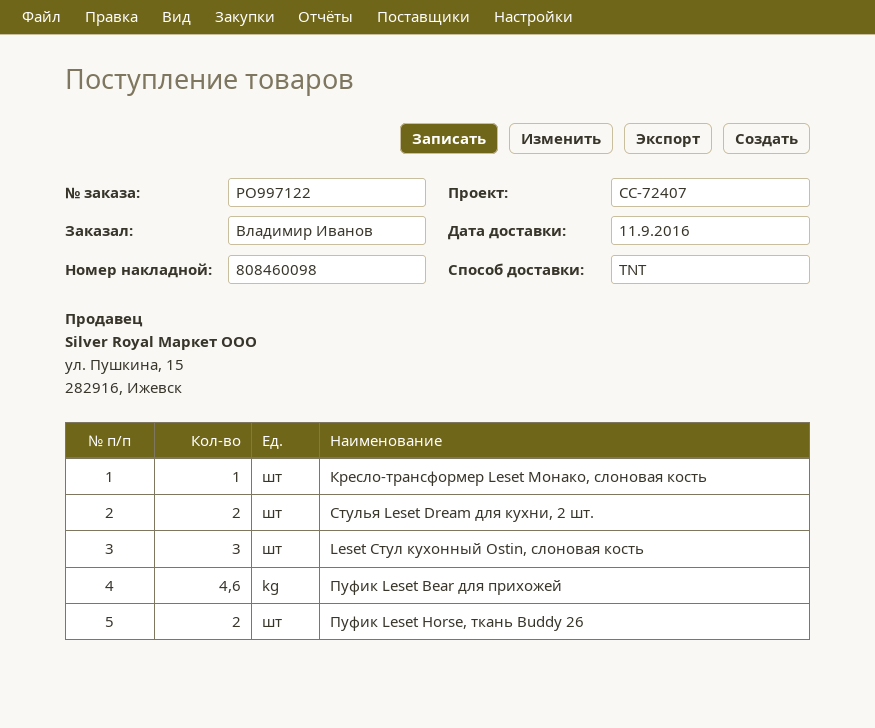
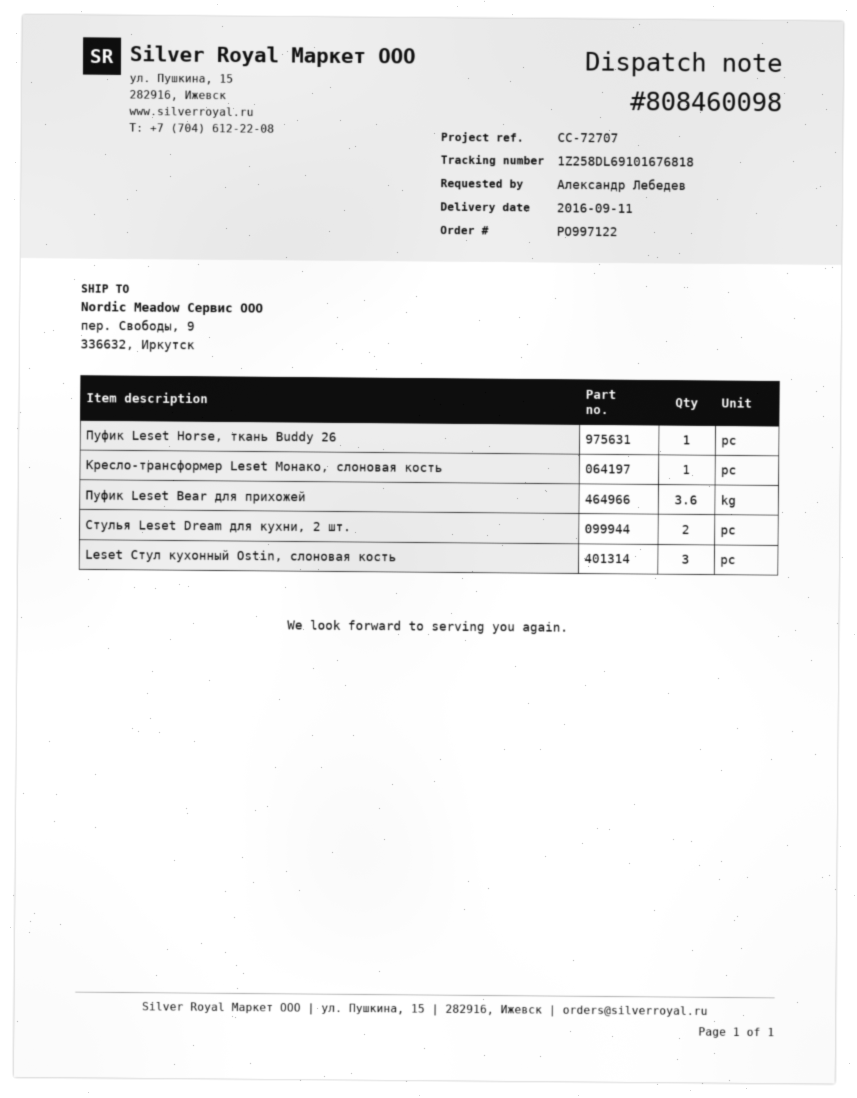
reference: CC-72407 -> CC-72707
ordered by: Владимир Иванов -> Александр Лебедев
Пуфик Leset Bear для прихожей: 4.6 -> 3.6
Пуфик Leset Horse, ткань Buddy 26: 2 -> 1

